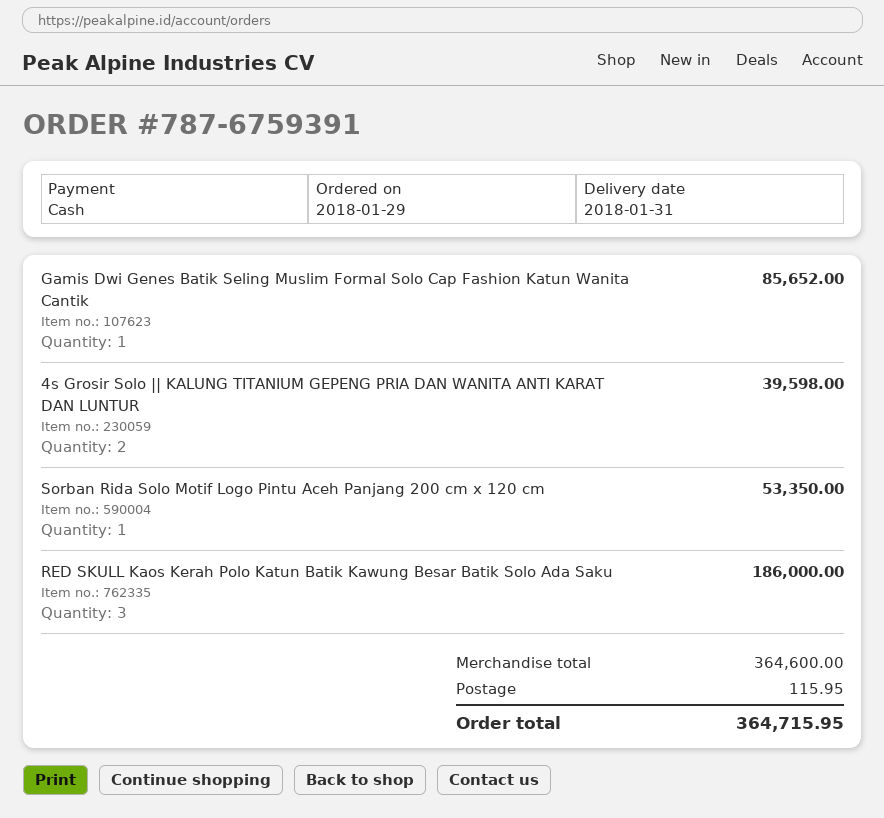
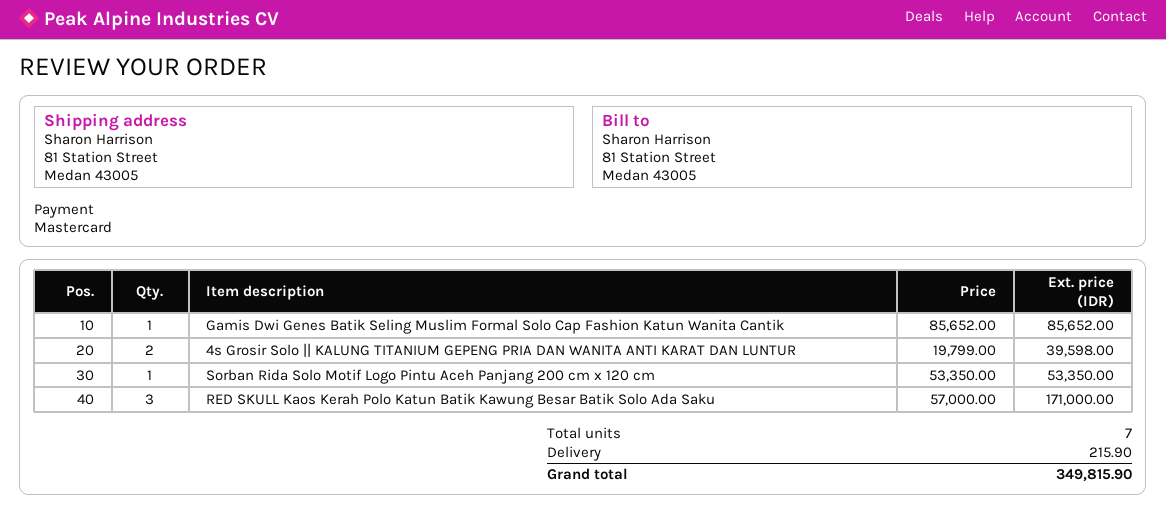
payment method: cash -> Mastercard
RED SKULL Kaos Kerah Polo Katun Batik Kawung Besar Batik Solo Ada Saku: 3 for 186000.00 -> 3 for 171000.00
shipping: 115.95 -> 215.90
total: 364715.95 -> 349815.90

